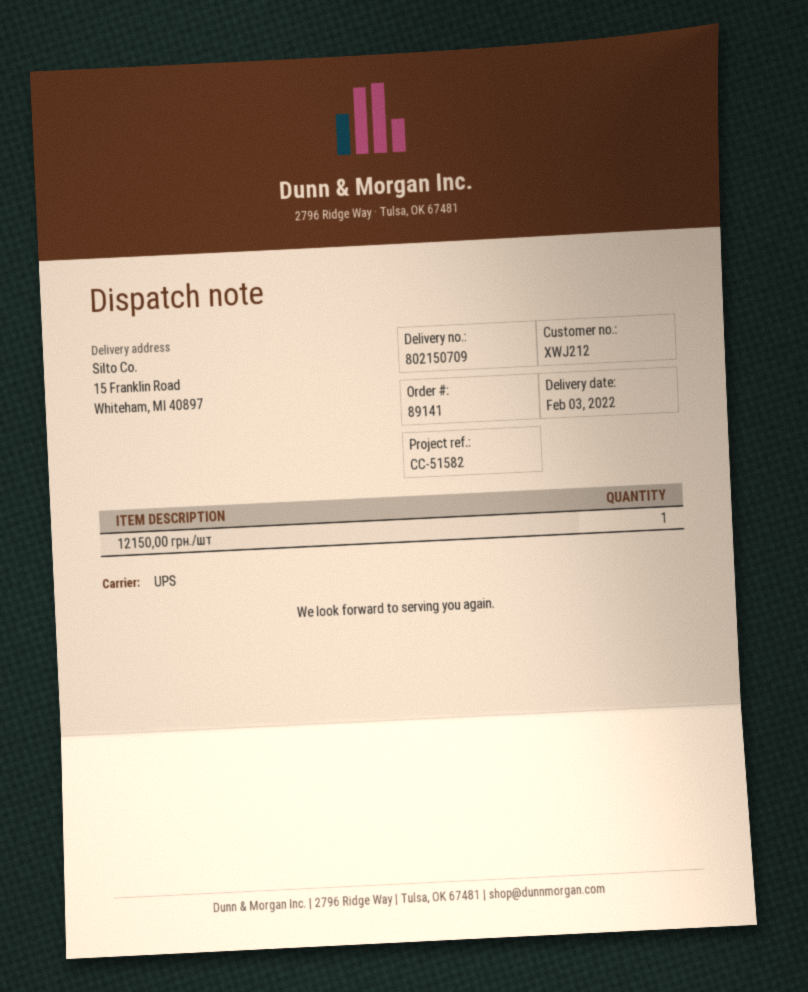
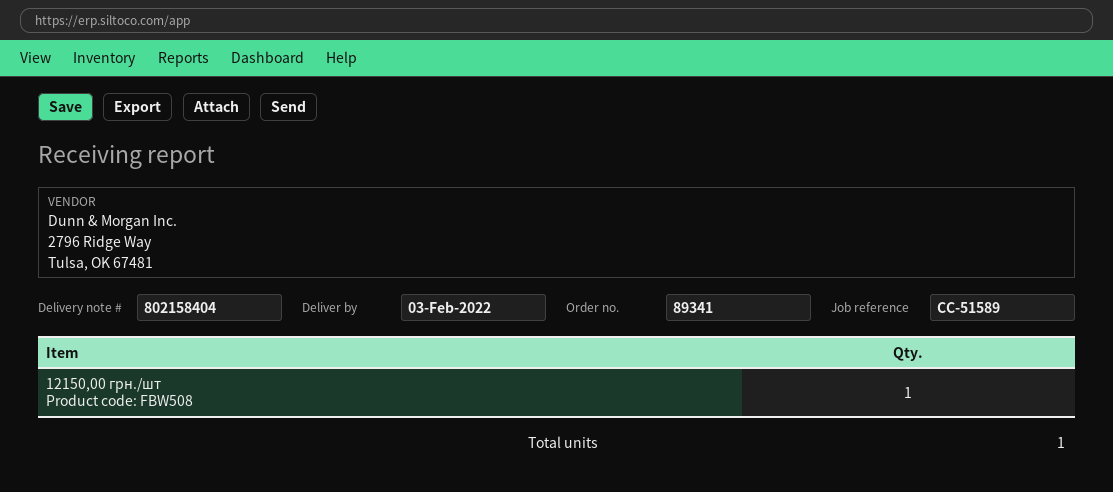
order number: 89141 -> 89341
delivery note number: 802150709 -> 802158404
reference: CC-51582 -> CC-51589

